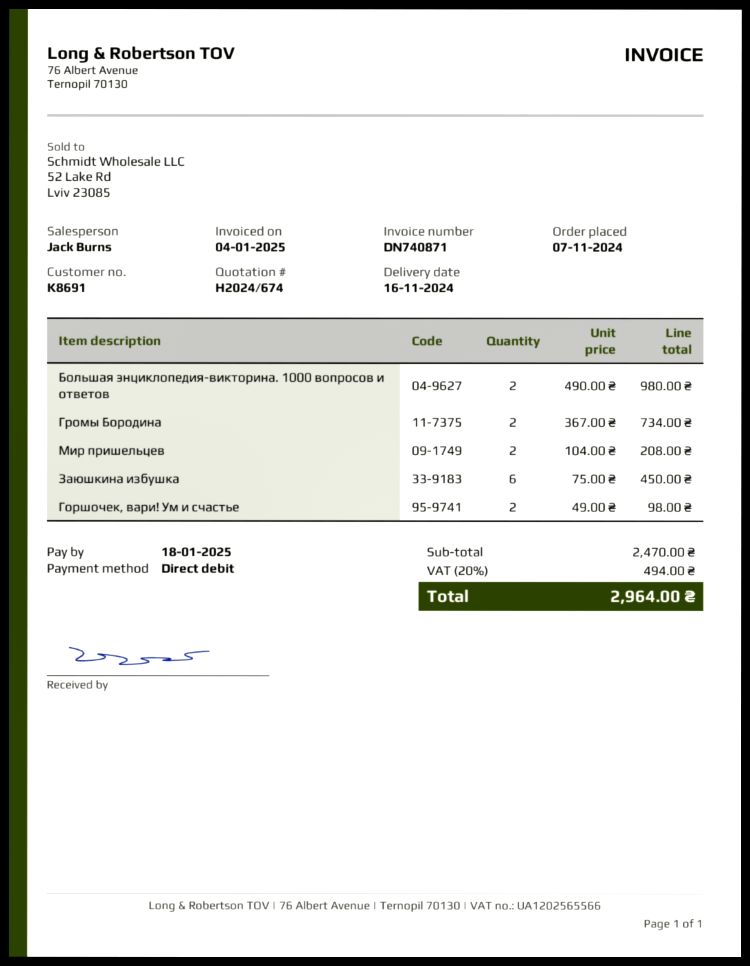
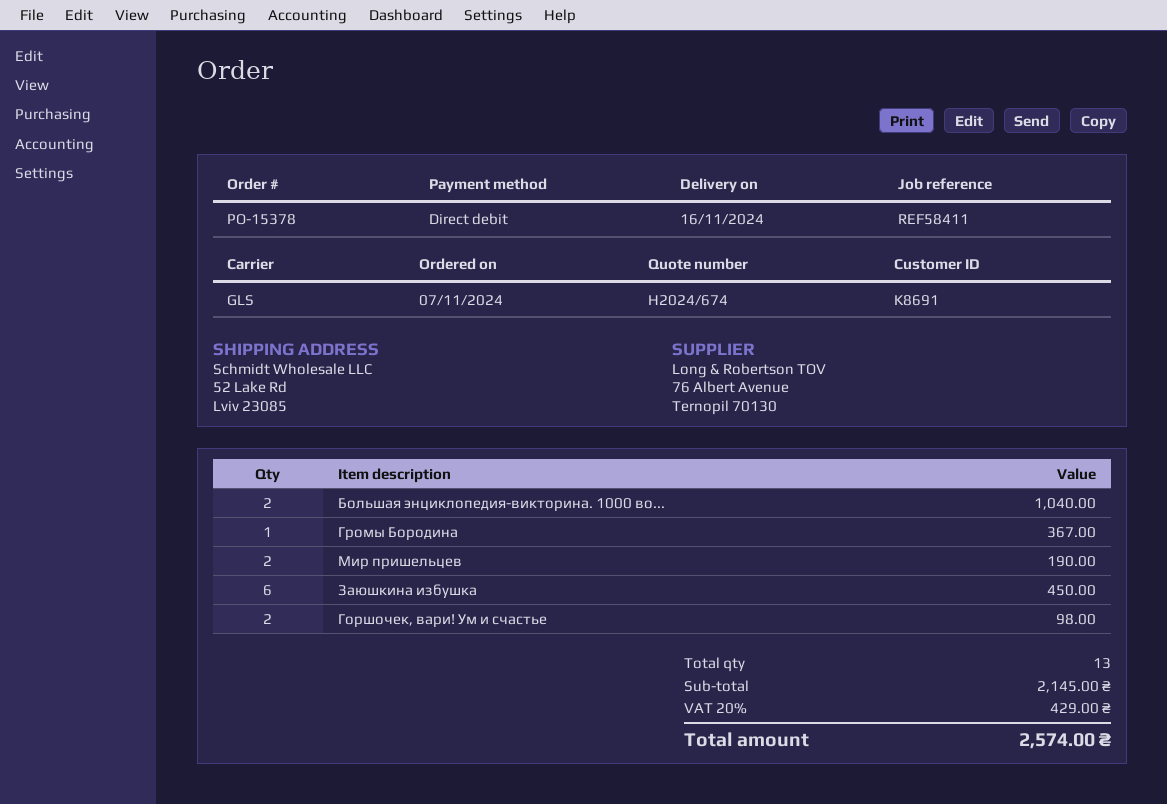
Большая энциклопедия-викторина. 1000 вопросов и ответов: 2 for 980.00 -> 2 for 1040.00
Громы Бородина: 2 for 734.00 -> 1 for 367.00
Мир пришельцев: 2 for 208.00 -> 2 for 190.00
subtotal: 2470.00 -> 2145.00
tax: 20% = 494.00 -> 20% = 429.00
total: 2964.00 -> 2574.00

